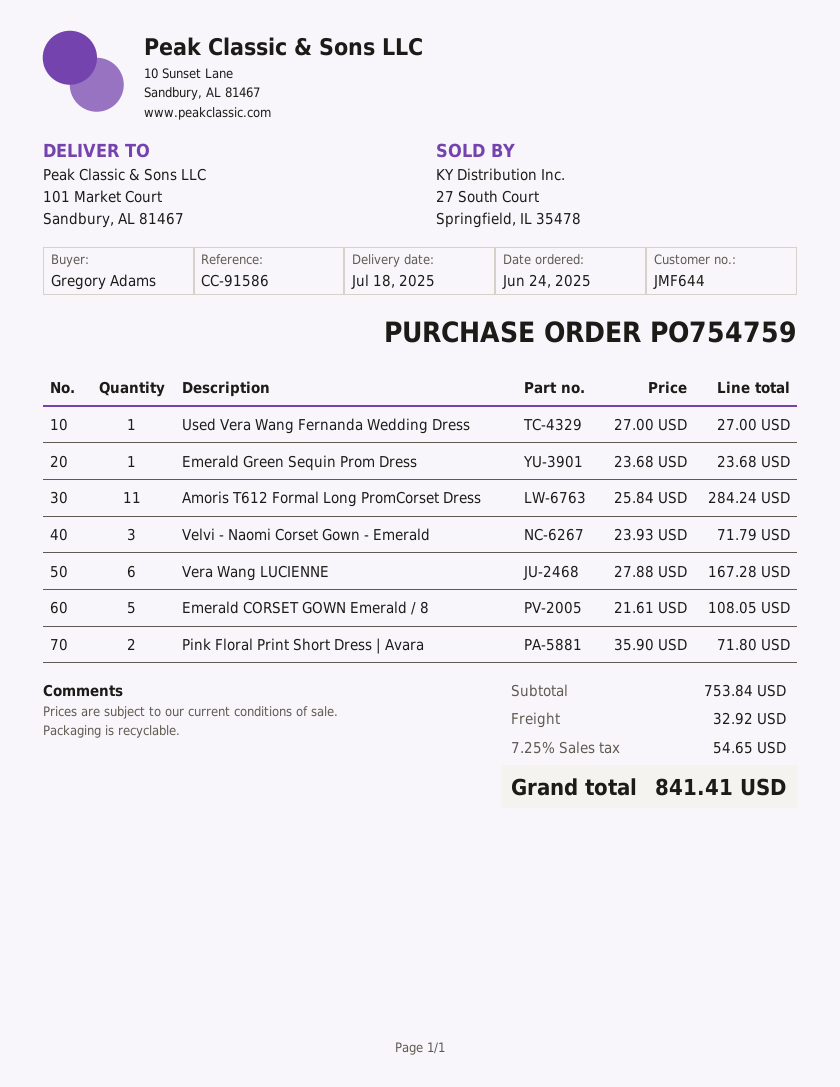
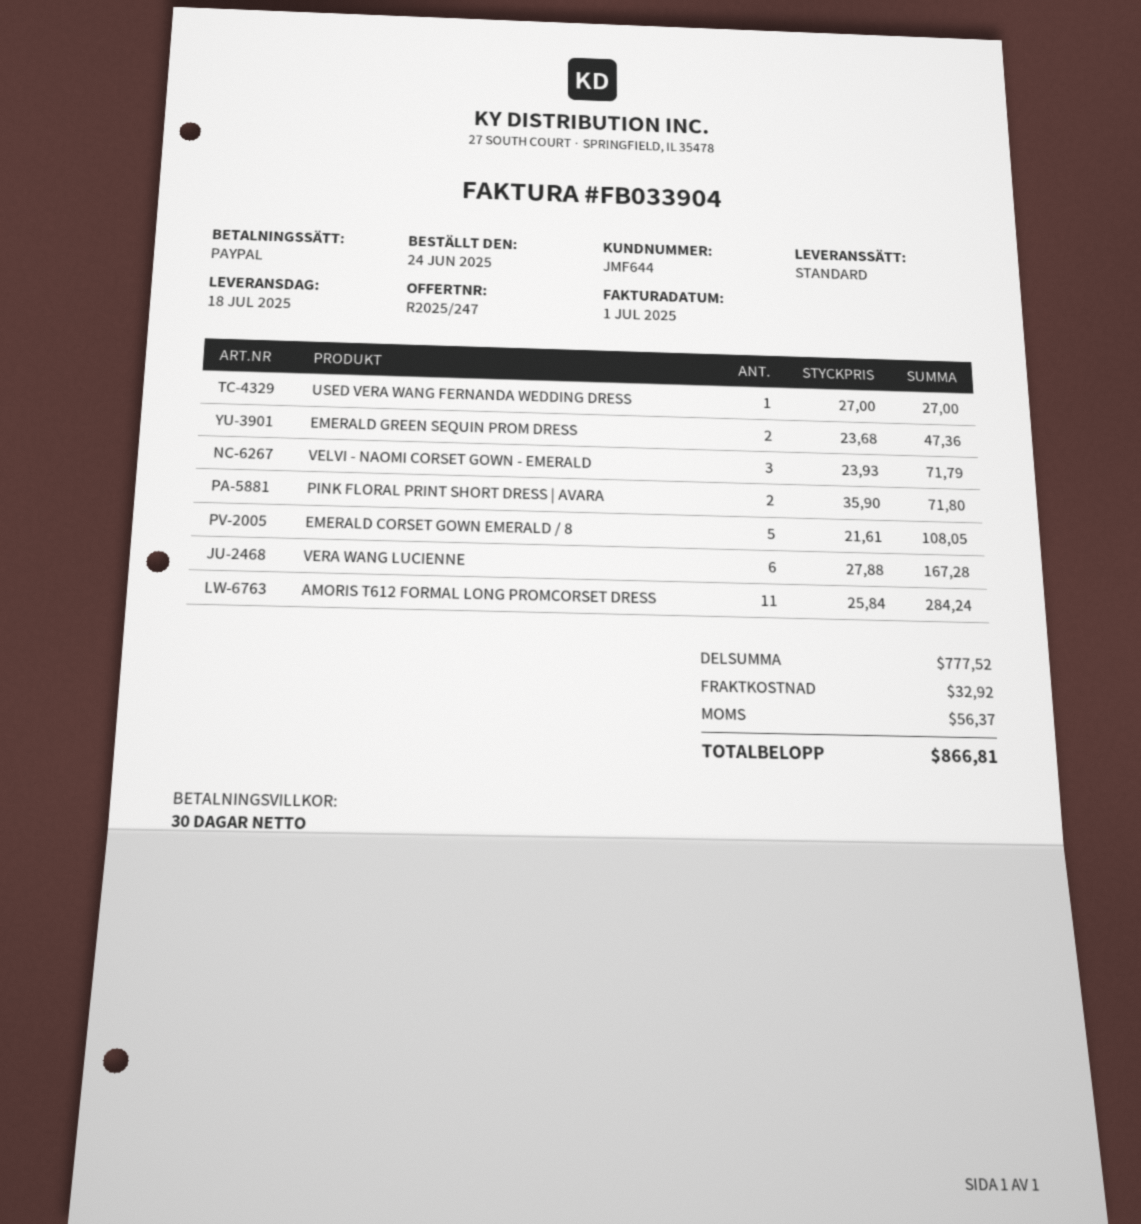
Emerald Green Sequin Prom Dress: 1 x 23.68 = 23.68 -> 2 x 23.68 = 47.36
subtotal: 753.84 -> 777.52
tax: 54.65 -> 56.37
total: 841.41 -> 866.81

